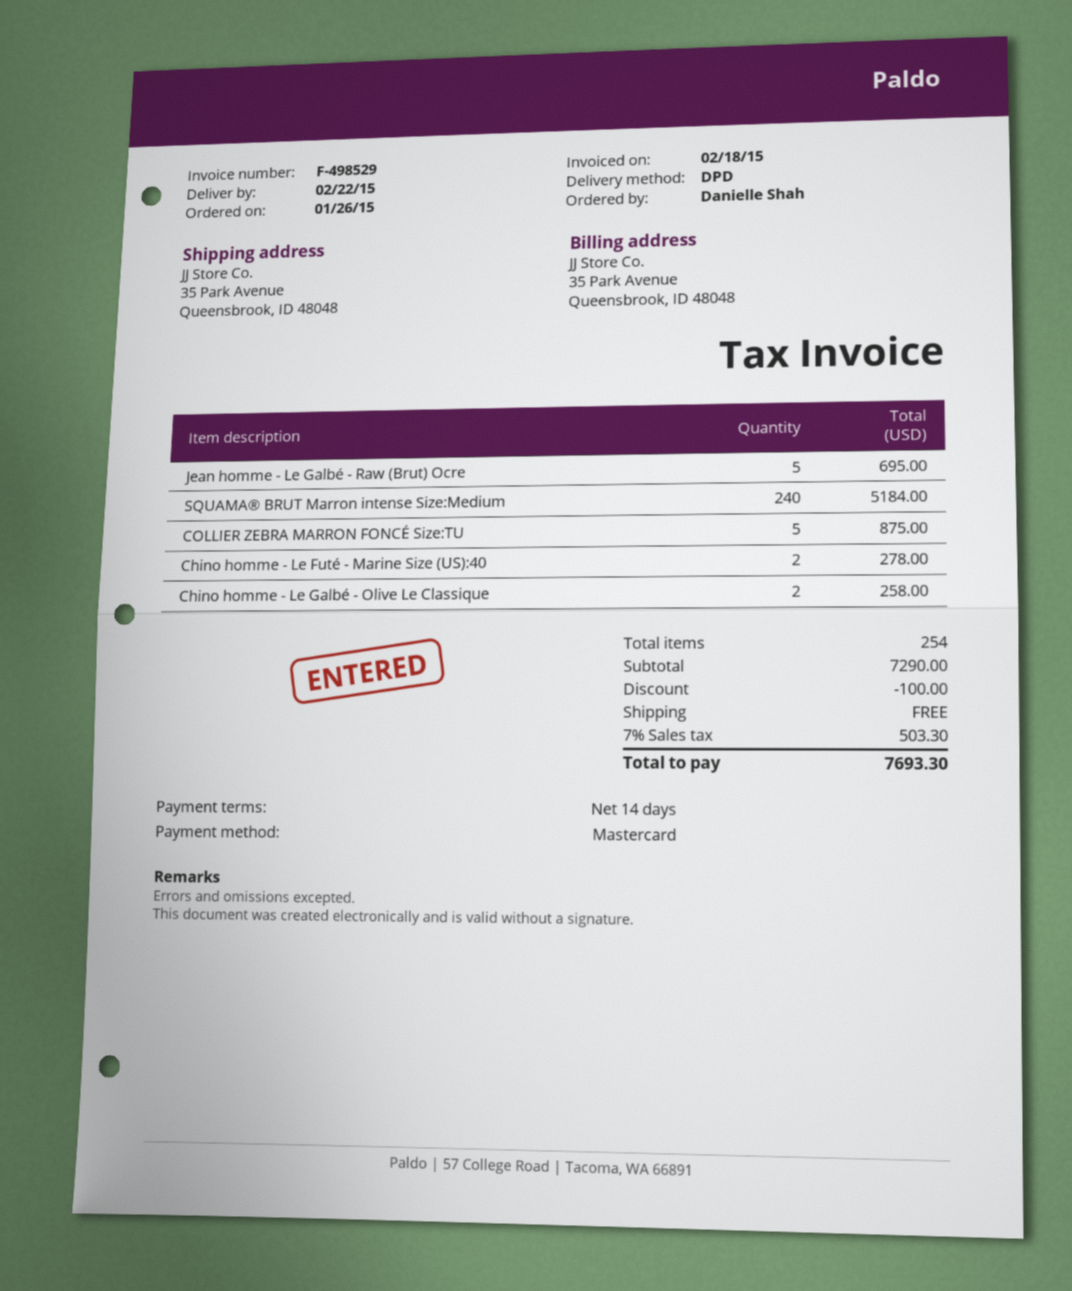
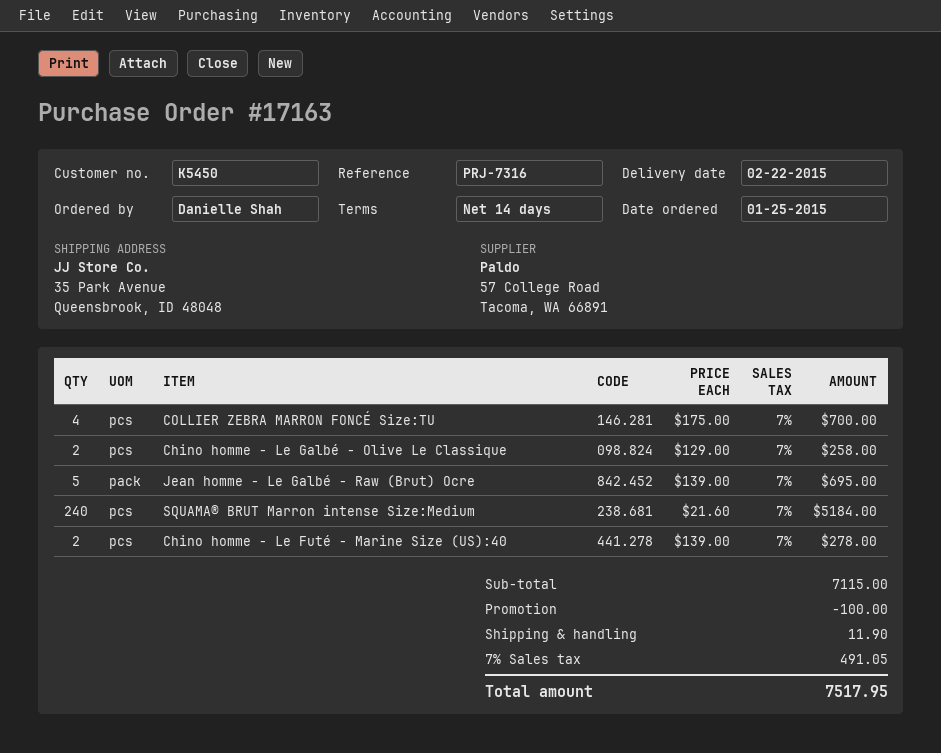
order date: 2015-01-26 -> 2015-01-25
COLLIER ZEBRA MARRON FONCÉ Size:TU: 5 for 875.00 -> 4 for 700.00
subtotal: 7290.00 -> 7115.00
shipping: 0.00 -> 11.90
tax: 7% = 503.30 -> 7% = 491.05
total: 7693.30 -> 7517.95

